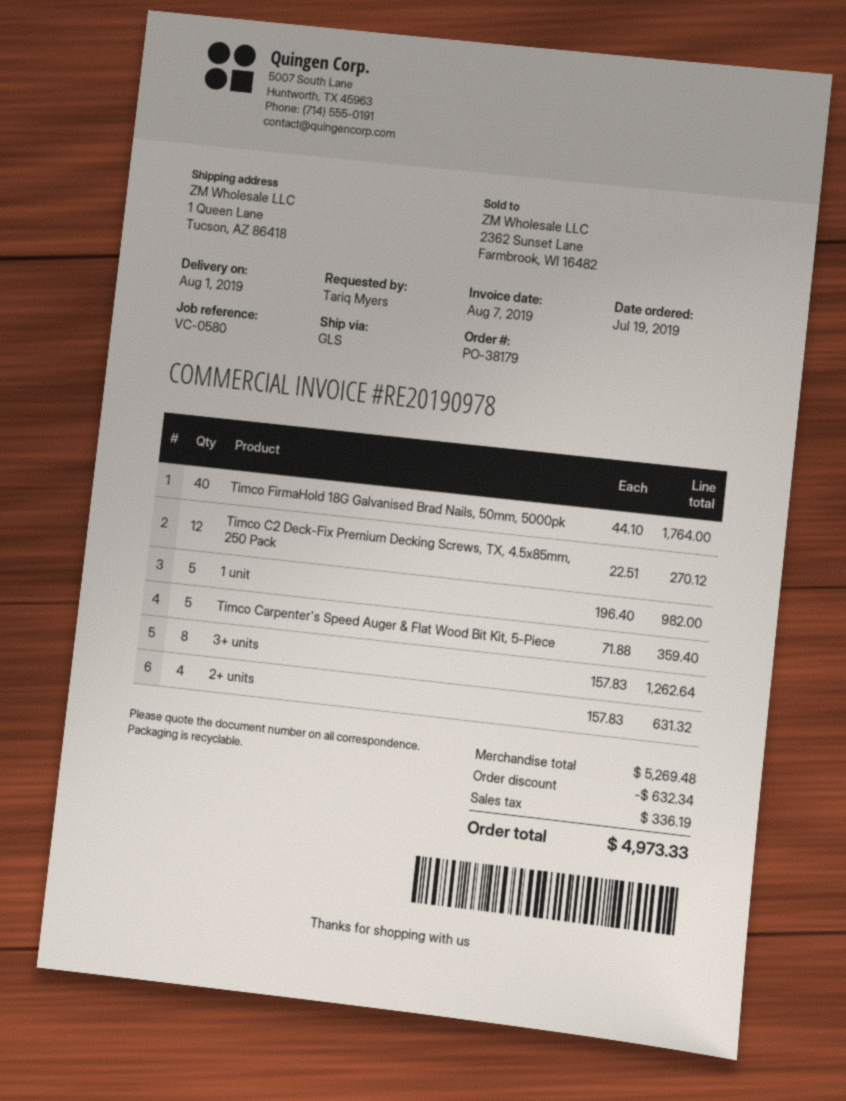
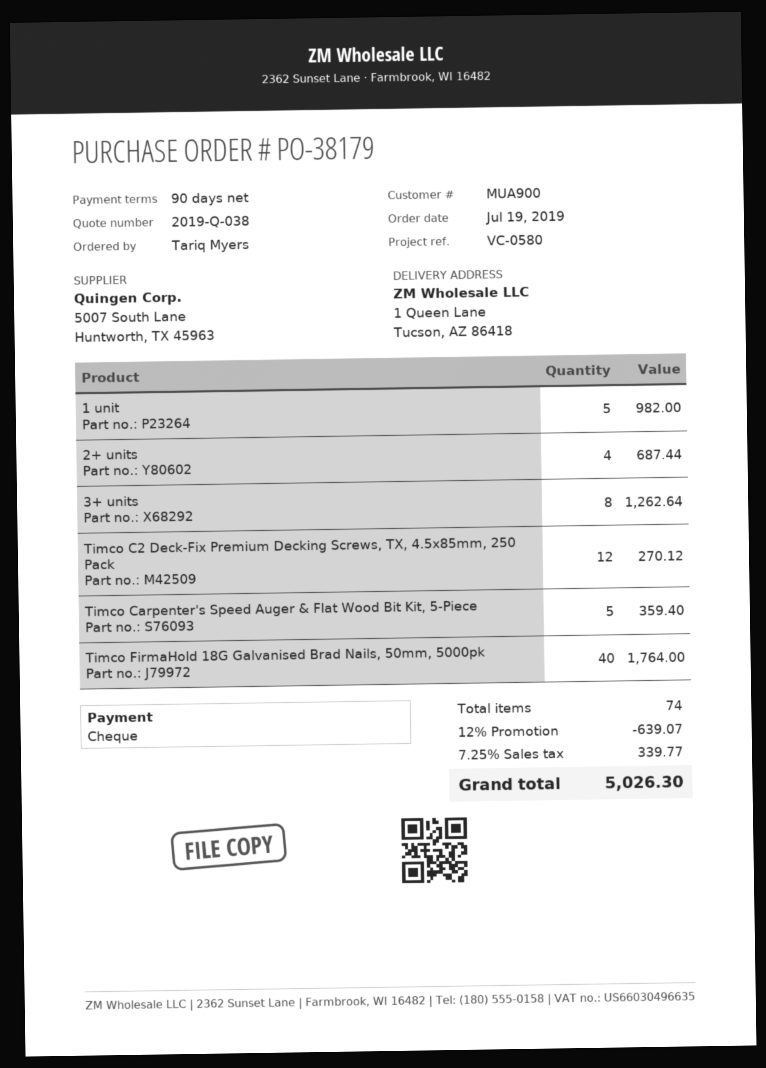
2+ units: 4 for 631.32 -> 4 for 687.44
discount: 632.34 -> 639.07
tax: 336.19 -> 339.77
total: 4973.33 -> 5026.30

